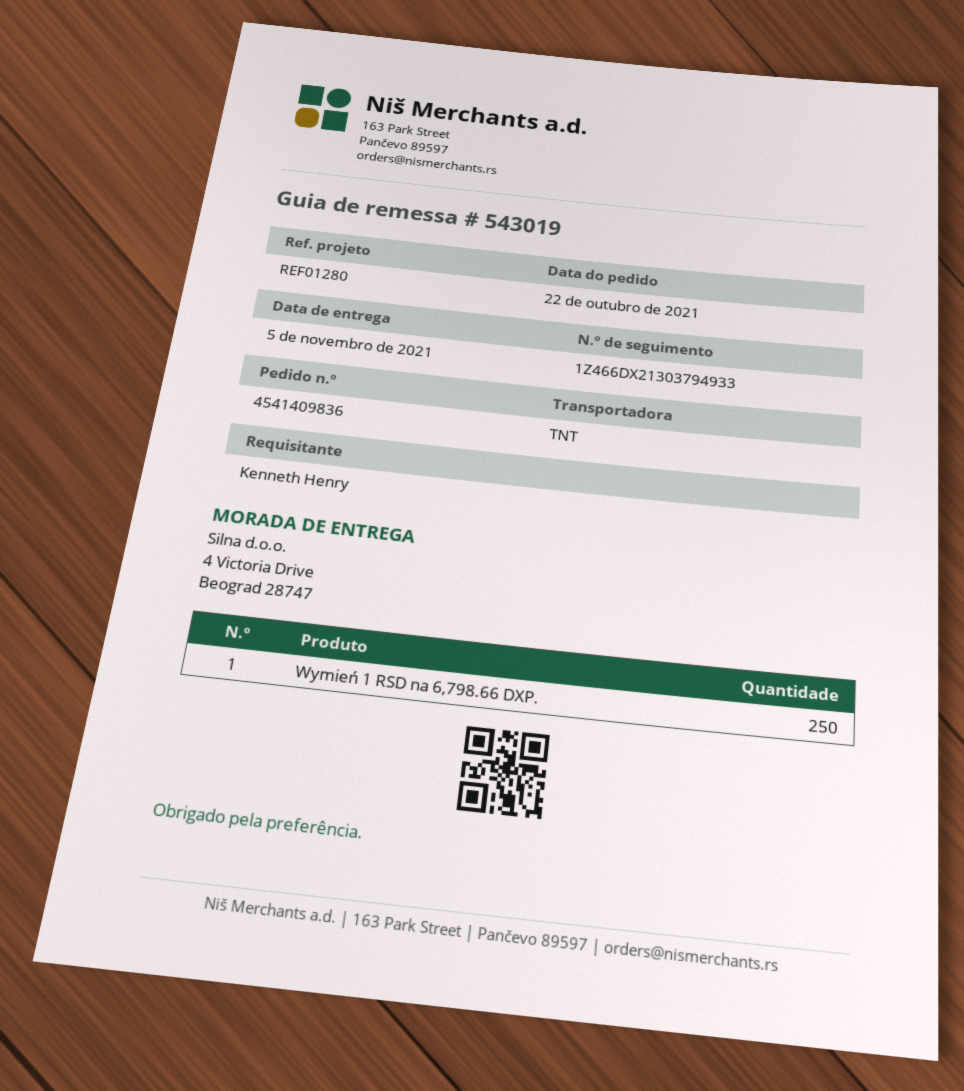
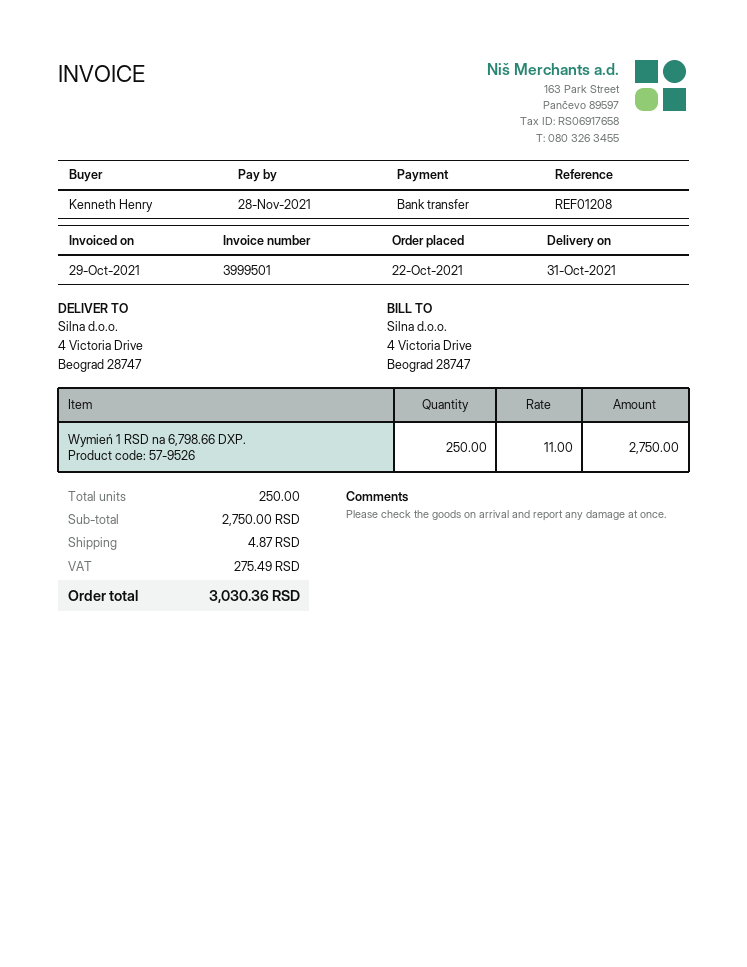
delivery date: 2021-11-05 -> 2021-10-31
reference: REF01280 -> REF01208

